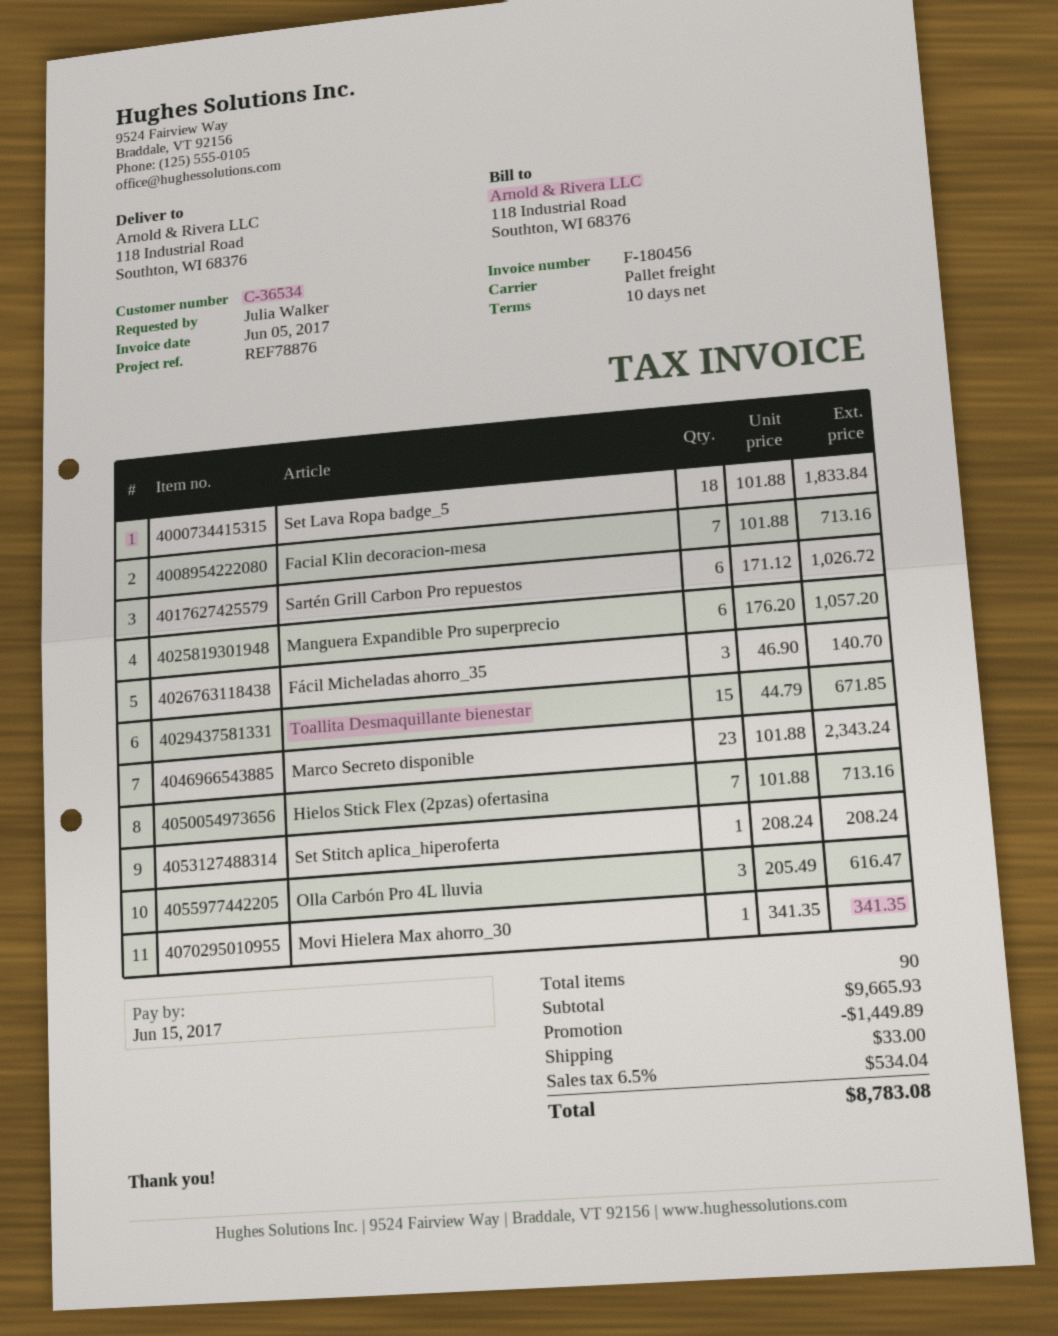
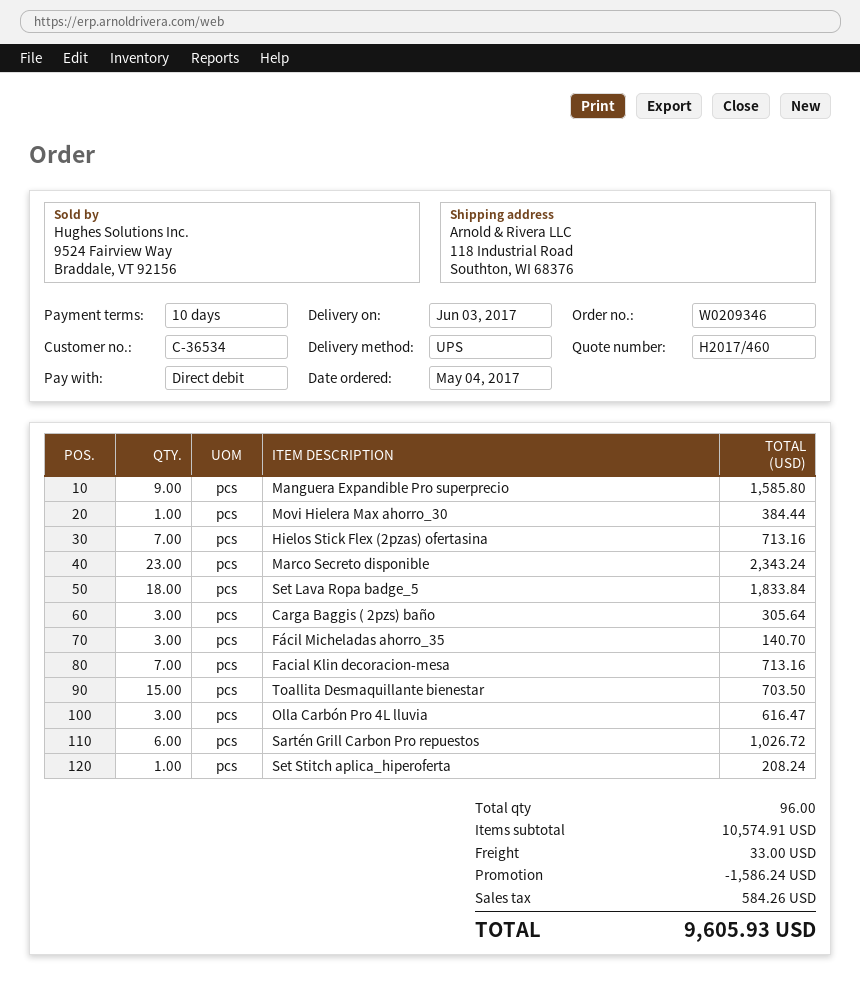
shipping method: pallet freight -> UPS
Manguera Expandible Pro superprecio: 6 for 1057.20 -> 9 for 1585.80
Toallita Desmaquillante bienestar: 15 for 671.85 -> 15 for 703.50
Movi Hielera Max ahorro_30: 1 for 341.35 -> 1 for 384.44
Carga Baggis ( 2pzs) baño: none -> 3 for 305.64
total quantity: 90 -> 96
subtotal: 9665.93 -> 10574.91
discount: 1449.89 -> 1586.24
tax: 534.04 -> 584.26
total: 8783.08 -> 9605.93

